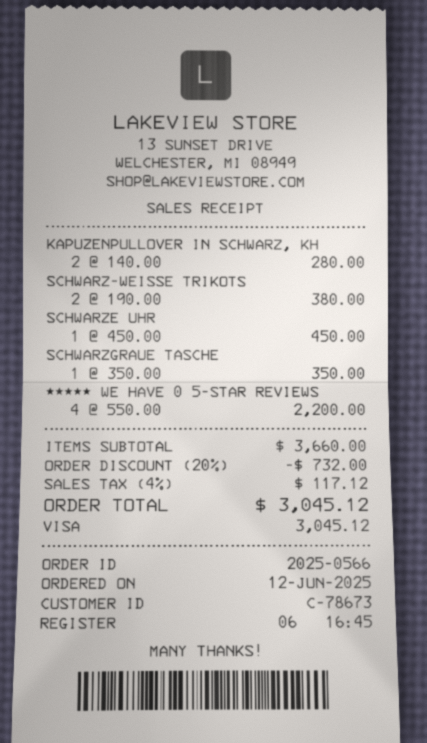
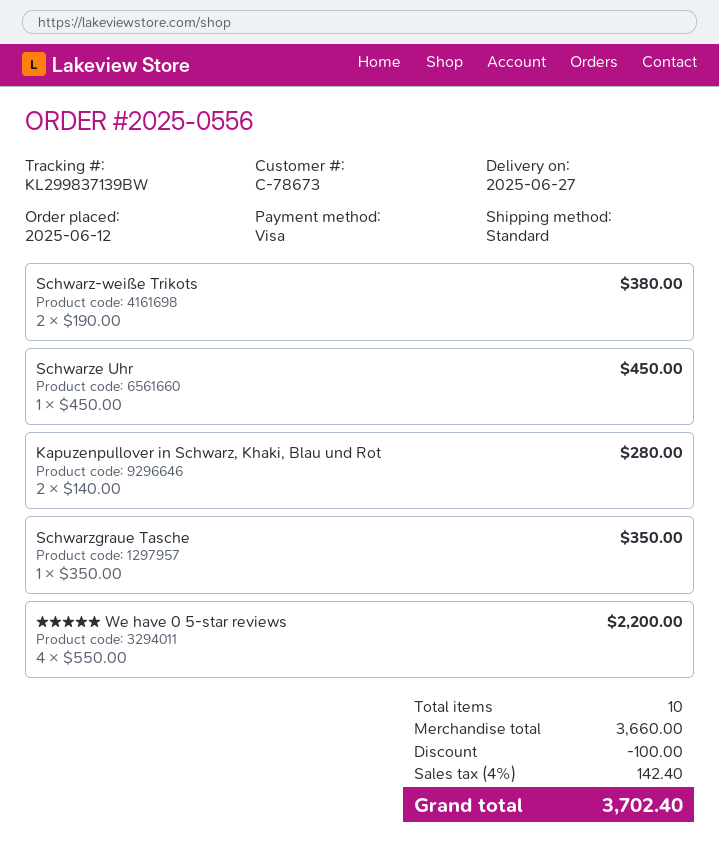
order number: 2025-0566 -> 2025-0556
discount: 732.00 -> 100.00
tax: 4% = 117.12 -> 4% = 142.40
total: 3045.12 -> 3702.40

